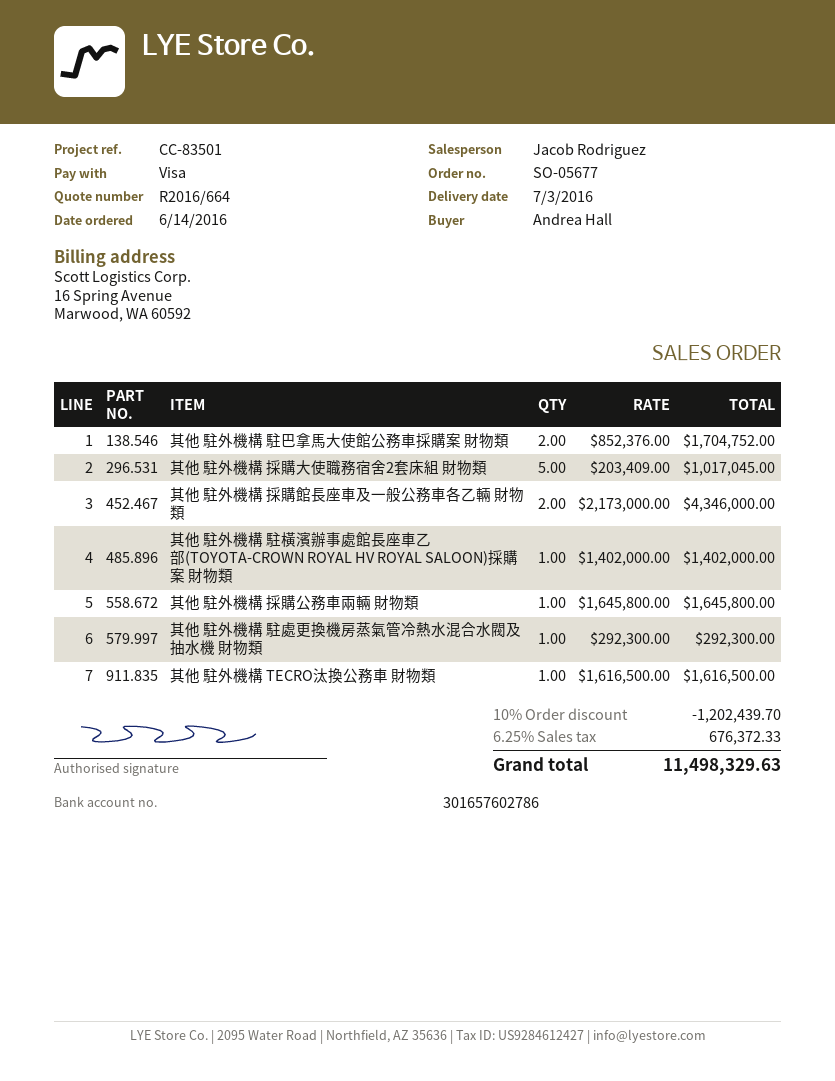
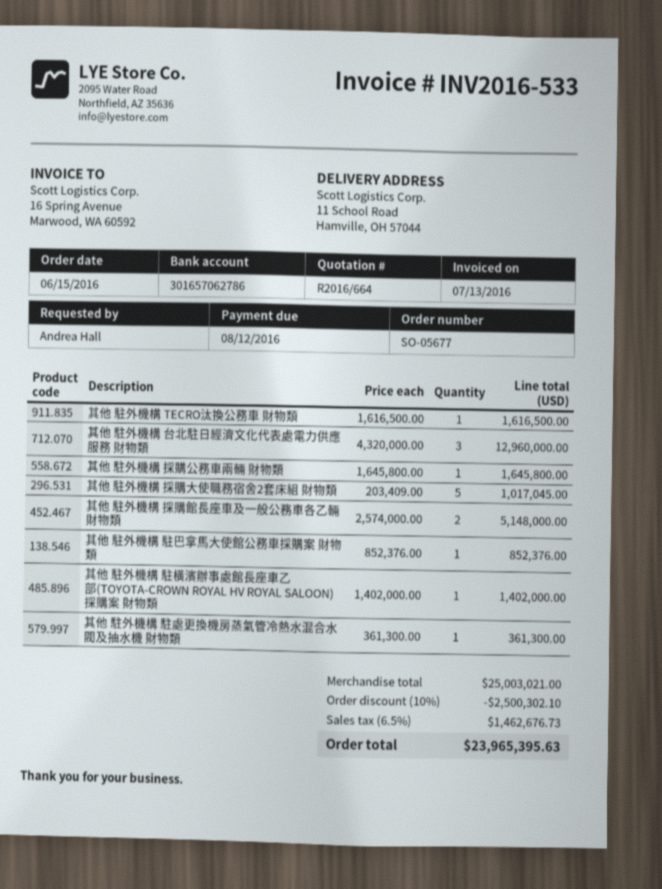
order date: 2016-06-14 -> 2016-06-15
bank account: 301657602786 -> 301657062786
其他 駐外機構 駐巴拿馬大使館公務車採購案 財物類: 2 x 852376.00 = 1704752.00 -> 1 x 852376.00 = 852376.00
其他 駐外機構 採購館長座車及一般公務車各乙輛 財物類: 2 x 2173000.00 = 4346000.00 -> 2 x 2574000.00 = 5148000.00
其他 駐外機構 駐處更換機房蒸氣管冷熱水混合水閥及抽水機 財物類: 1 x 292300.00 = 292300.00 -> 1 x 361300.00 = 361300.00
其他 駐外機構 台北駐日經濟文化代表處電力供應服務 財物類: none -> 3 x 4320000.00 = 12960000.00
discount: 10% = 1202439.70 -> 10% = 2500302.10
tax: 6.25% = 676372.33 -> 6.5% = 1462676.73
total: 11498329.63 -> 23965395.63

